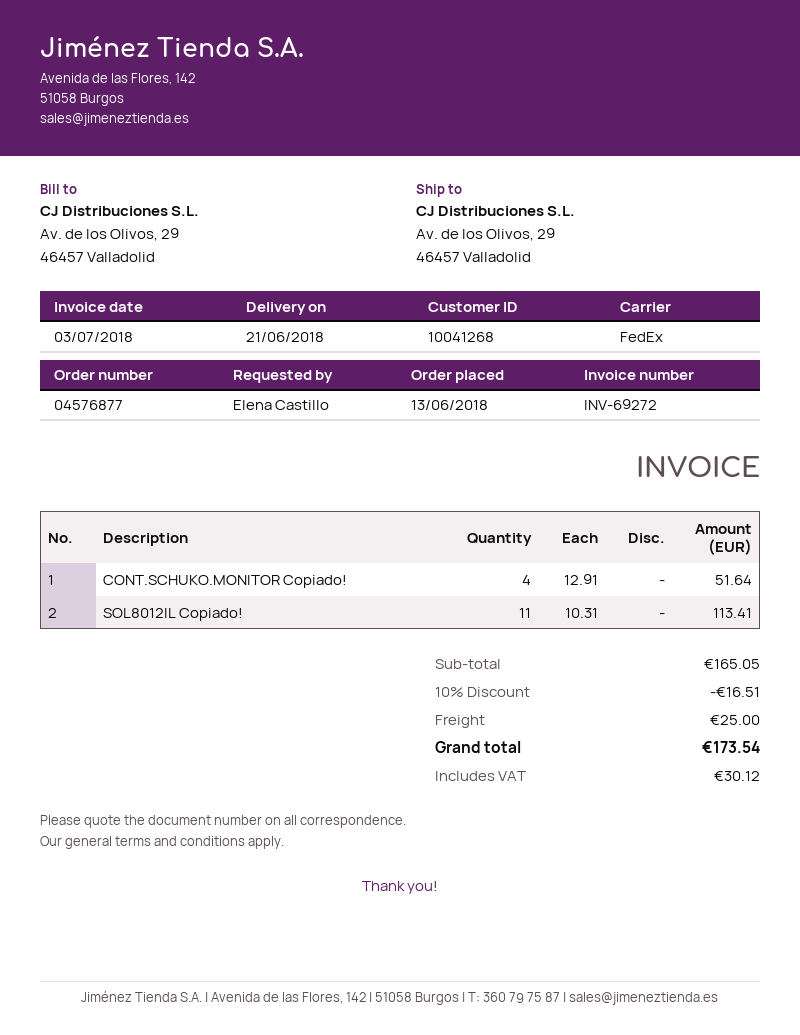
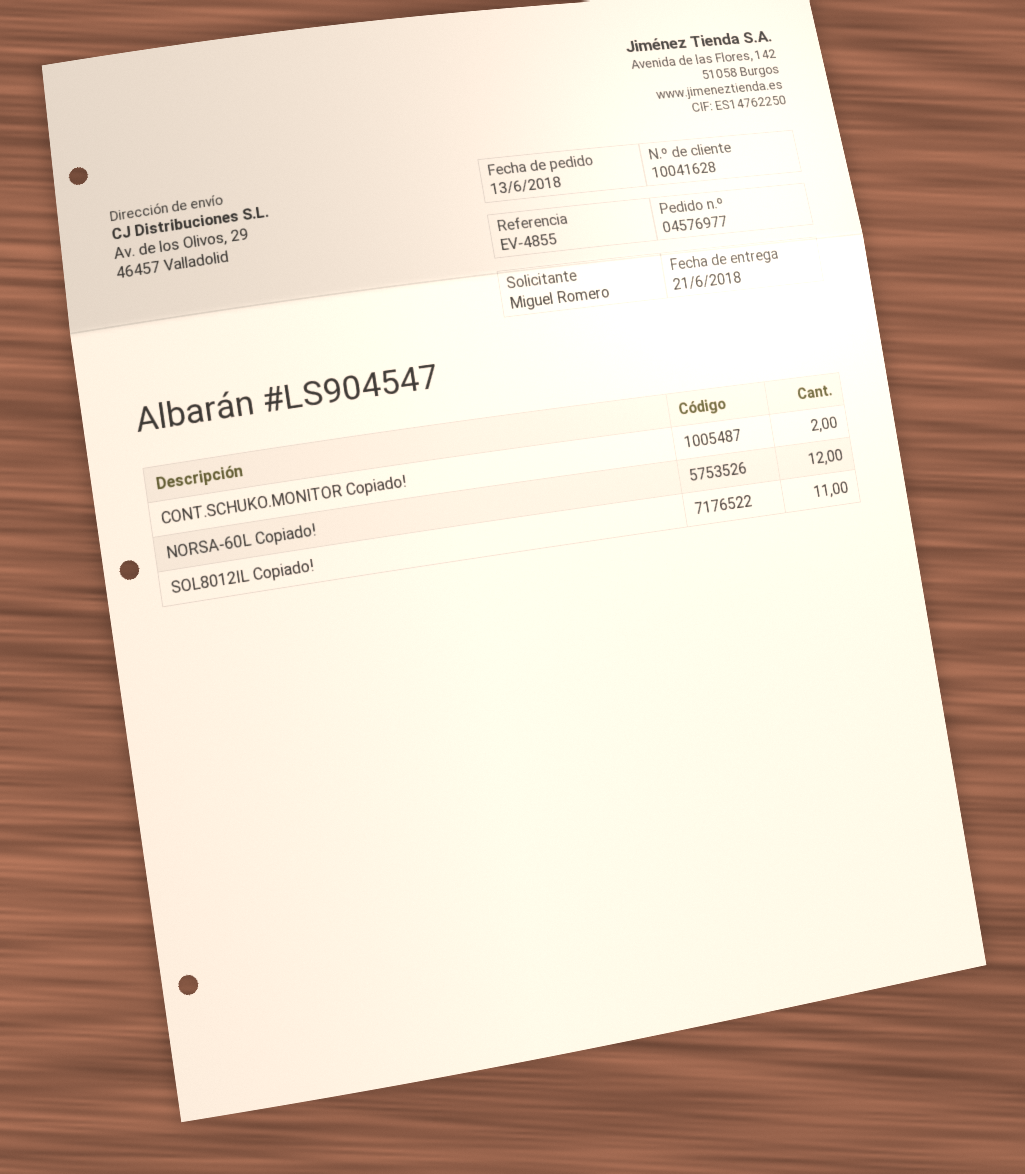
order number: 04576877 -> 04576977
customer number: 10041268 -> 10041628
ordered by: Elena Castillo -> Miguel Romero
CONT.SCHUKO.MONITOR Copiado!: 4 -> 2
NORSA-60L Copiado!: none -> 12

